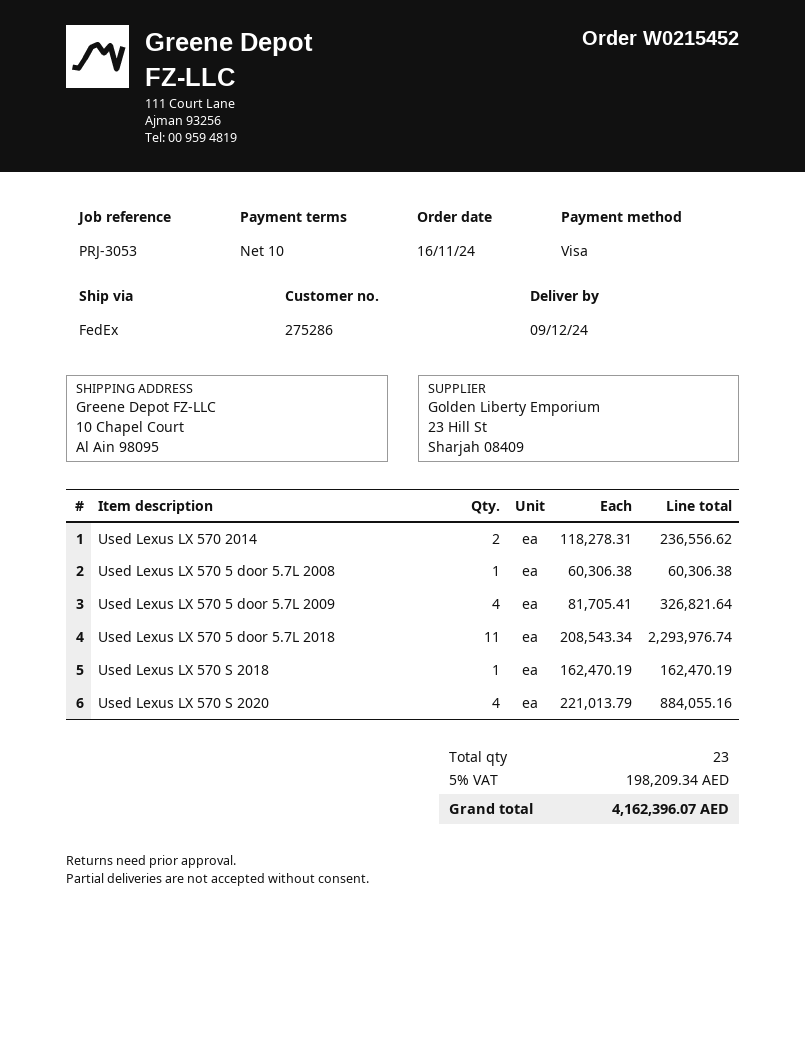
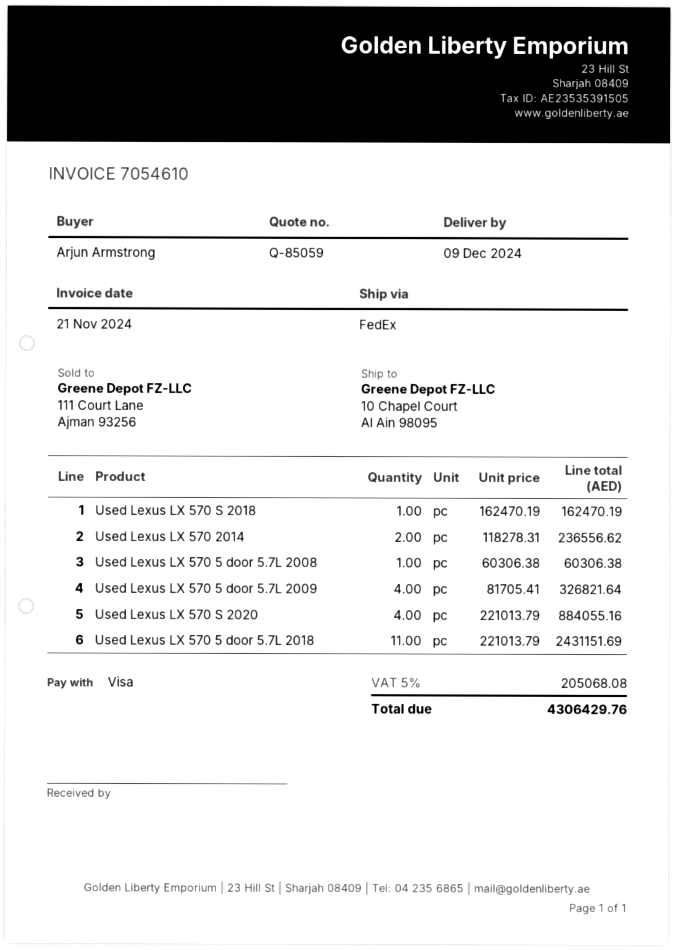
Used Lexus LX 570 5 door 5.7L 2018: 11 x 208543.34 = 2293976.74 -> 11 x 221013.79 = 2431151.69
tax: 5% = 198209.34 -> 5% = 205068.08
total: 4162396.07 -> 4306429.76

